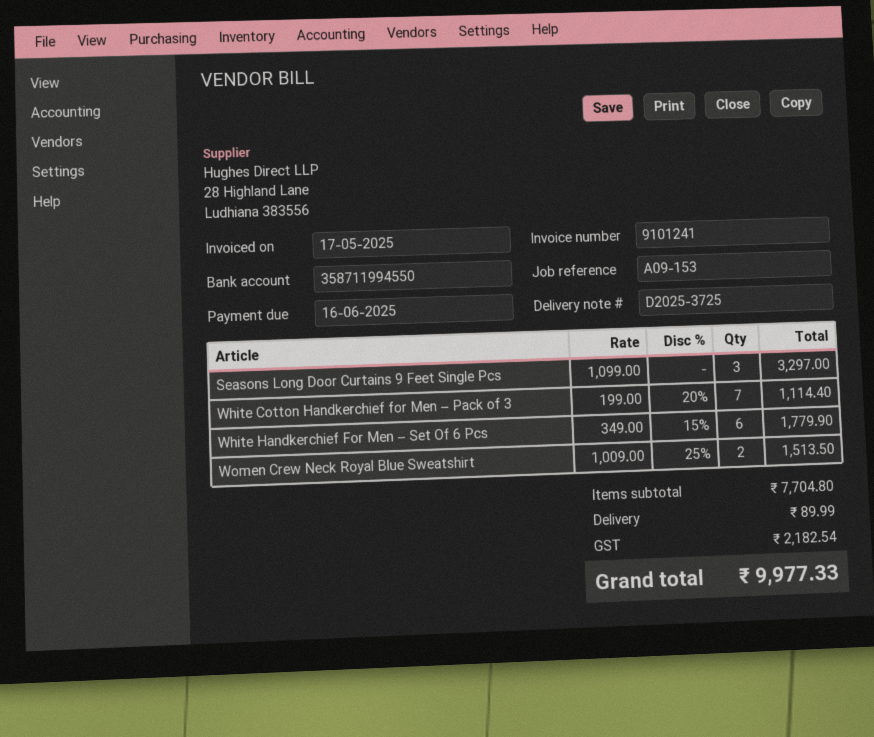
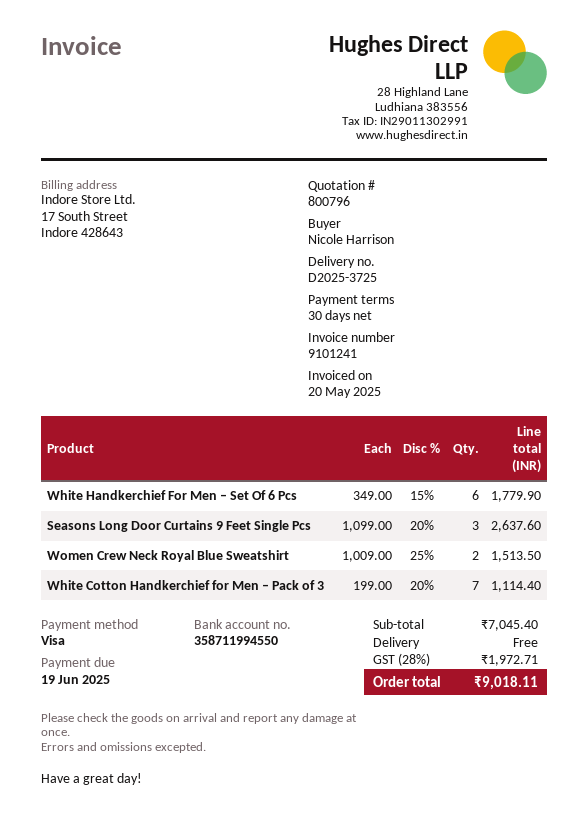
invoice date: 2025-05-17 -> 2025-05-20
due date: 2025-06-16 -> 2025-06-19
Seasons Long Door Curtains 9 Feet Single Pcs: 3 x 1099.00 = 3297.00 -> 3 x 1099.00 - 20% = 2637.60
subtotal: 7704.80 -> 7045.40
shipping: 89.99 -> 0.00
tax: 2182.54 -> 1972.71
total: 9977.33 -> 9018.11

